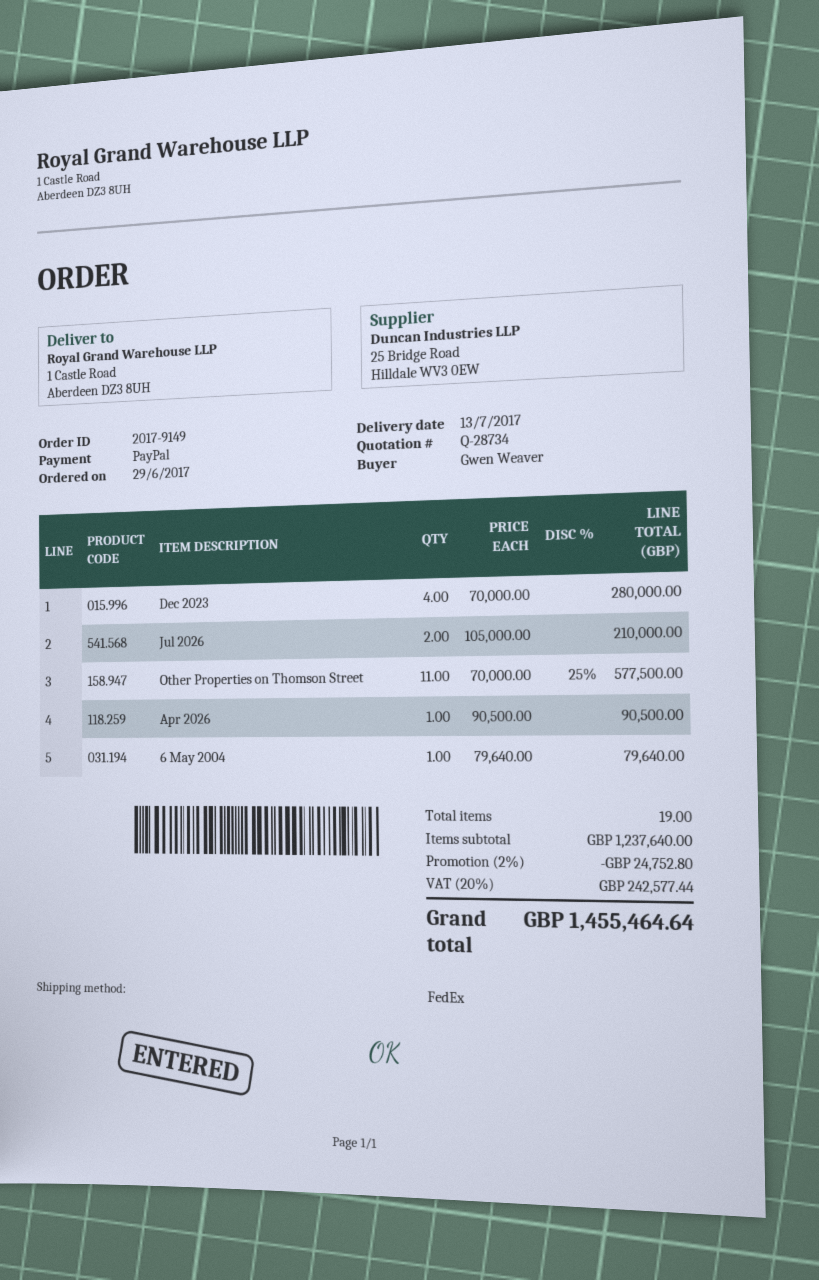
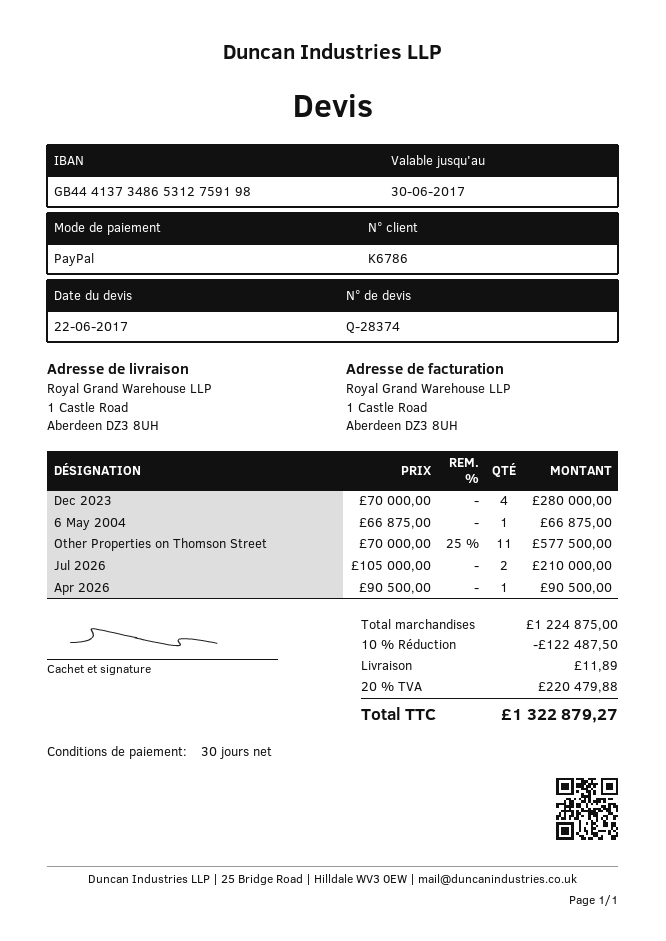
quote number: Q-28734 -> Q-28374
6 May 2004: 1 x 79640.00 = 79640.00 -> 1 x 66875.00 = 66875.00
subtotal: 1237640.00 -> 1224875.00
discount: 2% = 24752.80 -> 10% = 122487.50
shipping: none -> 11.89
tax: 20% = 242577.44 -> 20% = 220479.88
total: 1455464.64 -> 1322879.27

